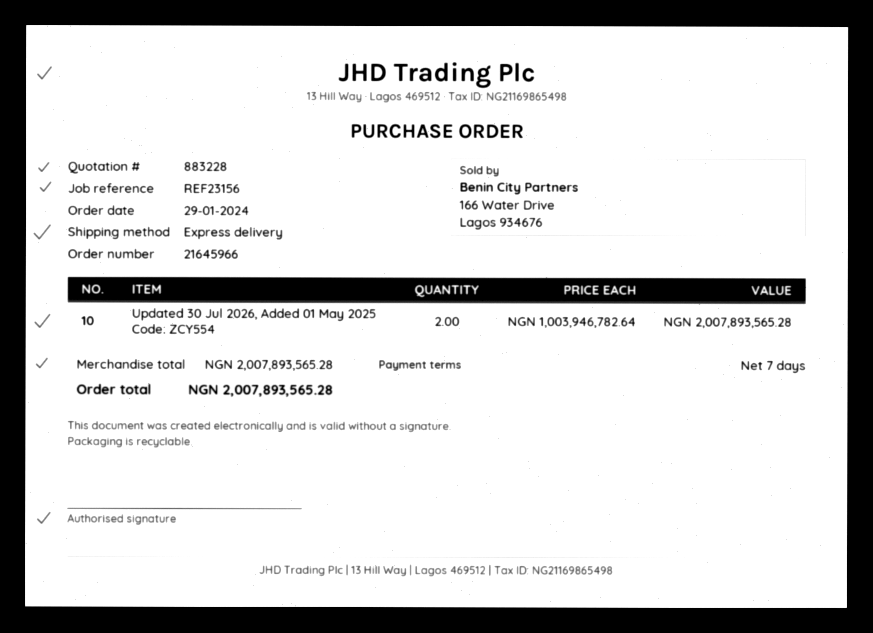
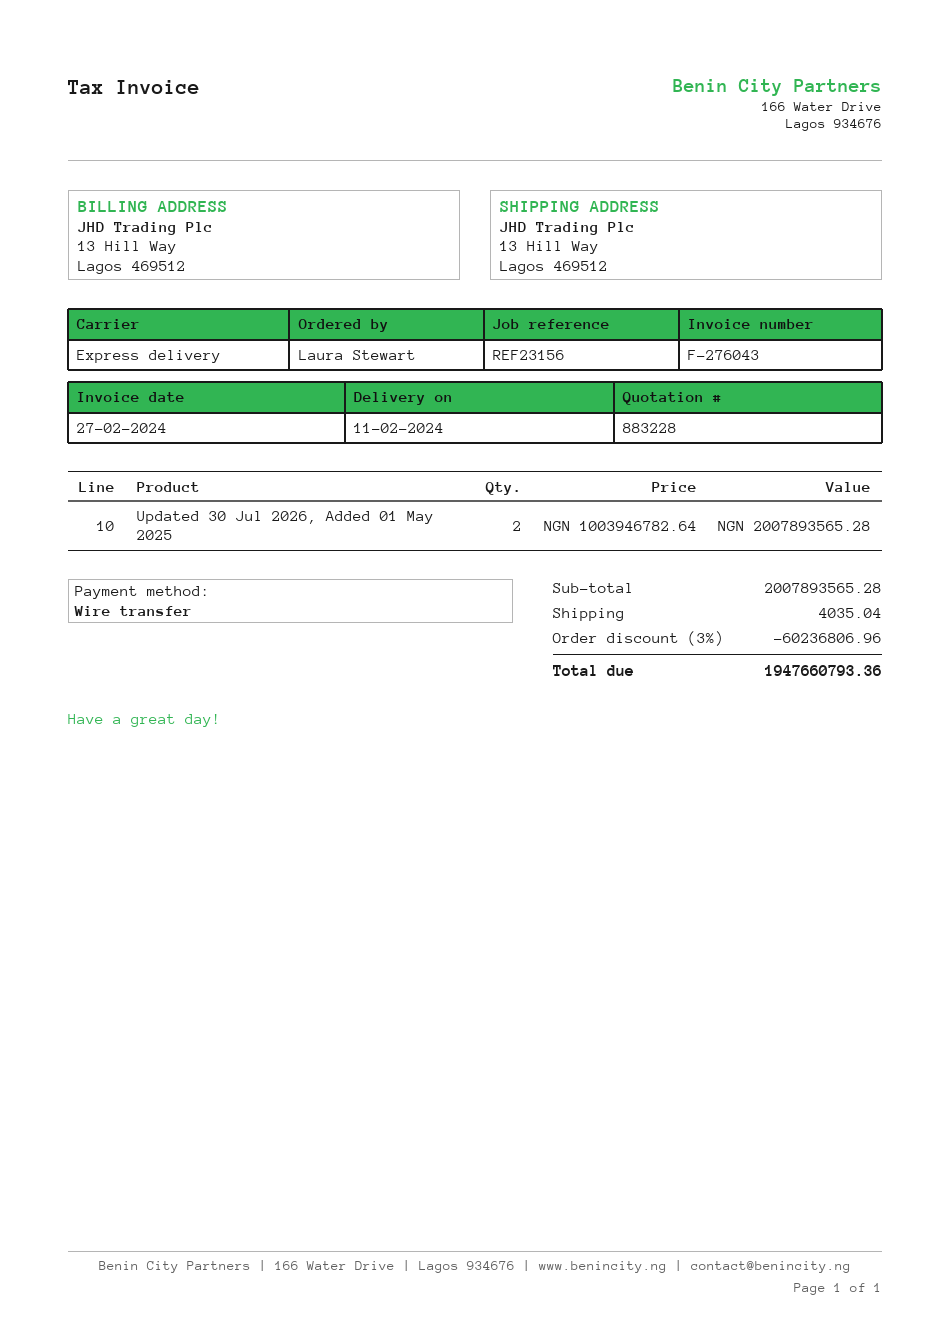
discount: none -> 3% = 60236806.96
shipping: none -> 4035.04
total: 2007893565.28 -> 1947660793.36

